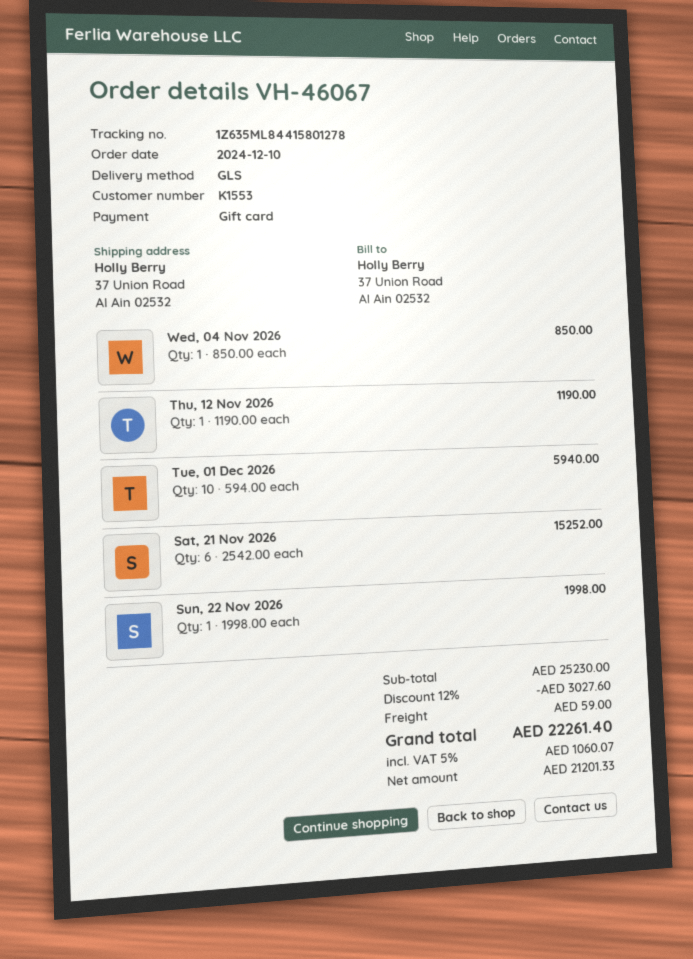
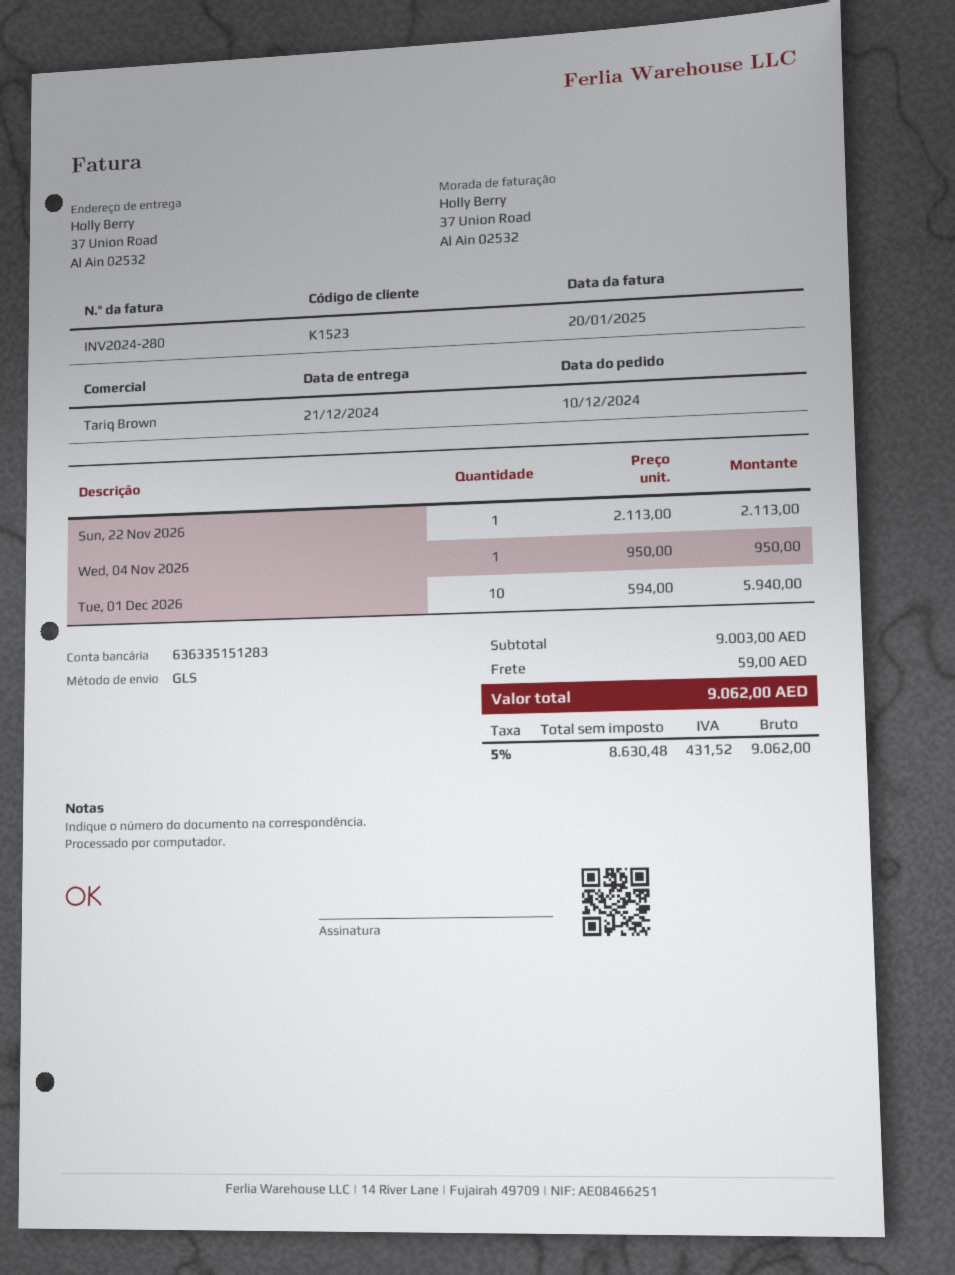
customer number: K1553 -> K1523
Wed, 04 Nov 2026: 1 x 850.00 = 850.00 -> 1 x 950.00 = 950.00
Thu, 12 Nov 2026: 1 x 1190.00 = 1190.00 -> none
Sat, 21 Nov 2026: 6 x 2542.00 = 15252.00 -> none
Sun, 22 Nov 2026: 1 x 1998.00 = 1998.00 -> 1 x 2113.00 = 2113.00
subtotal: 25230.00 -> 9003.00
discount: 12% = 3027.60 -> none
net: 21201.33 -> 8630.48
tax: 5% = 1060.07 -> 5% = 431.52
total: 22261.40 -> 9062.00

